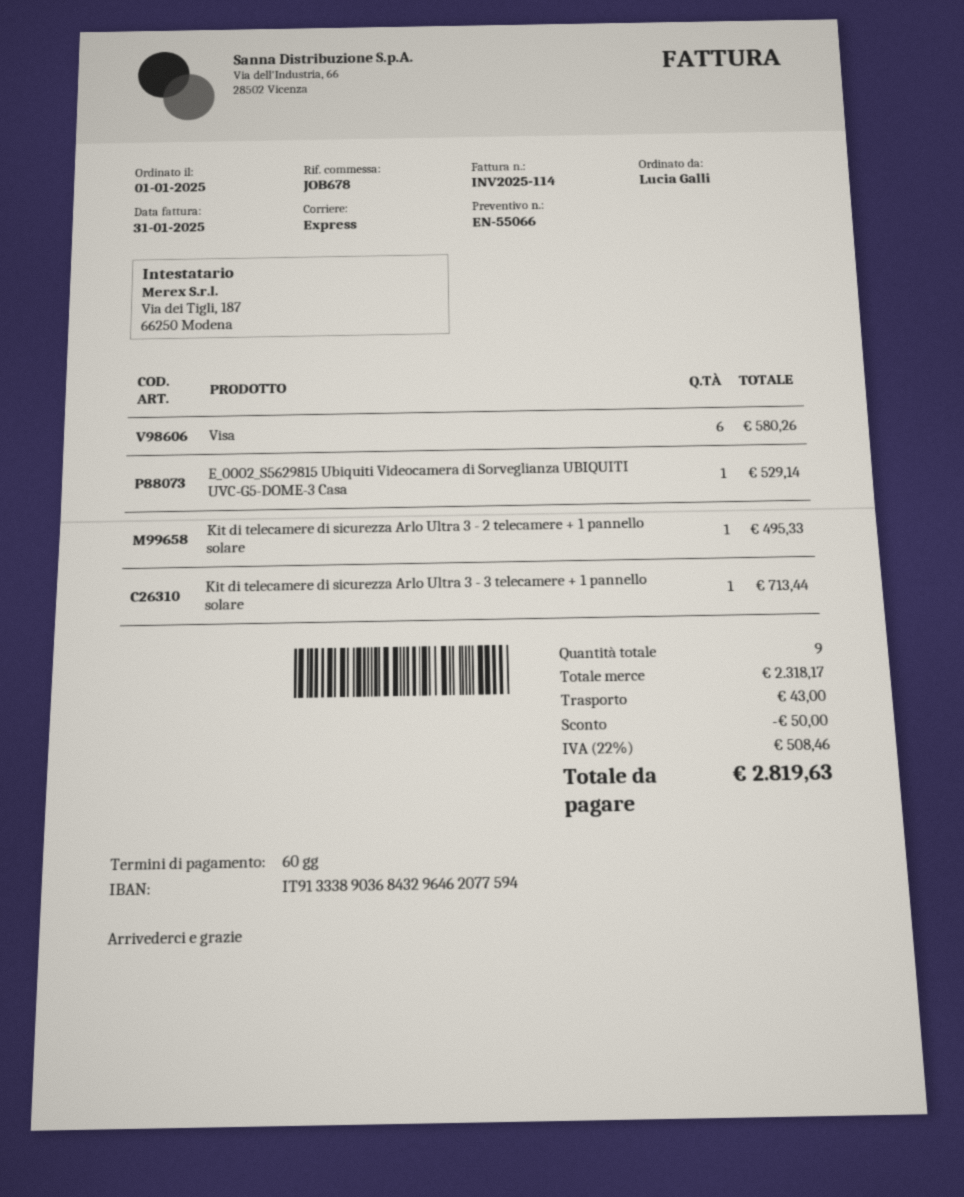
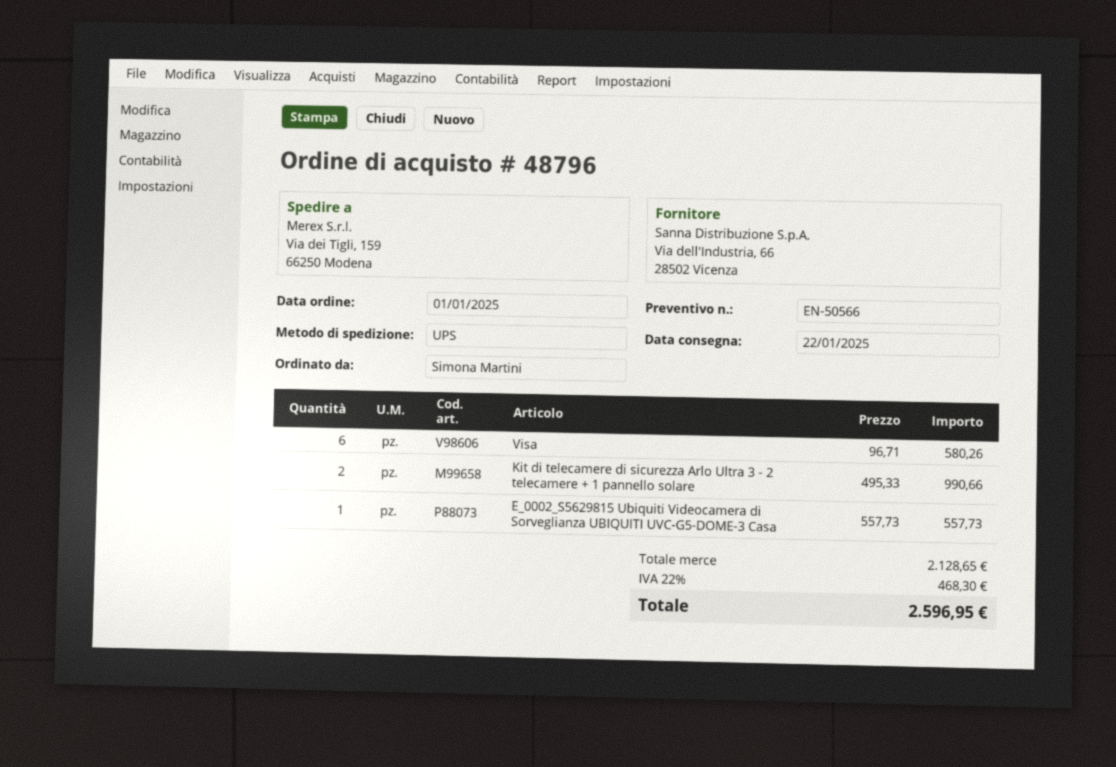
quote number: EN-55066 -> EN-50566
ordered by: Lucia Galli -> Simona Martini
shipping method: express -> UPS
E_0002_S5629815 Ubiquiti Videocamera di Sorveglianza UBIQUITI UVC-G5-DOME-3 Casa: 1 for 529.14 -> 1 for 557.73
Kit di telecamere di sicurezza Arlo Ultra 3 - 2 telecamere + 1 pannello solare: 1 for 495.33 -> 2 for 990.66
Kit di telecamere di sicurezza Arlo Ultra 3 - 3 telecamere + 1 pannello solare: 1 for 713.44 -> none
subtotal: 2318.17 -> 2128.65
discount: 50.00 -> none
shipping: 43.00 -> none
tax: 22% = 508.46 -> 22% = 468.30
total: 2819.63 -> 2596.95

